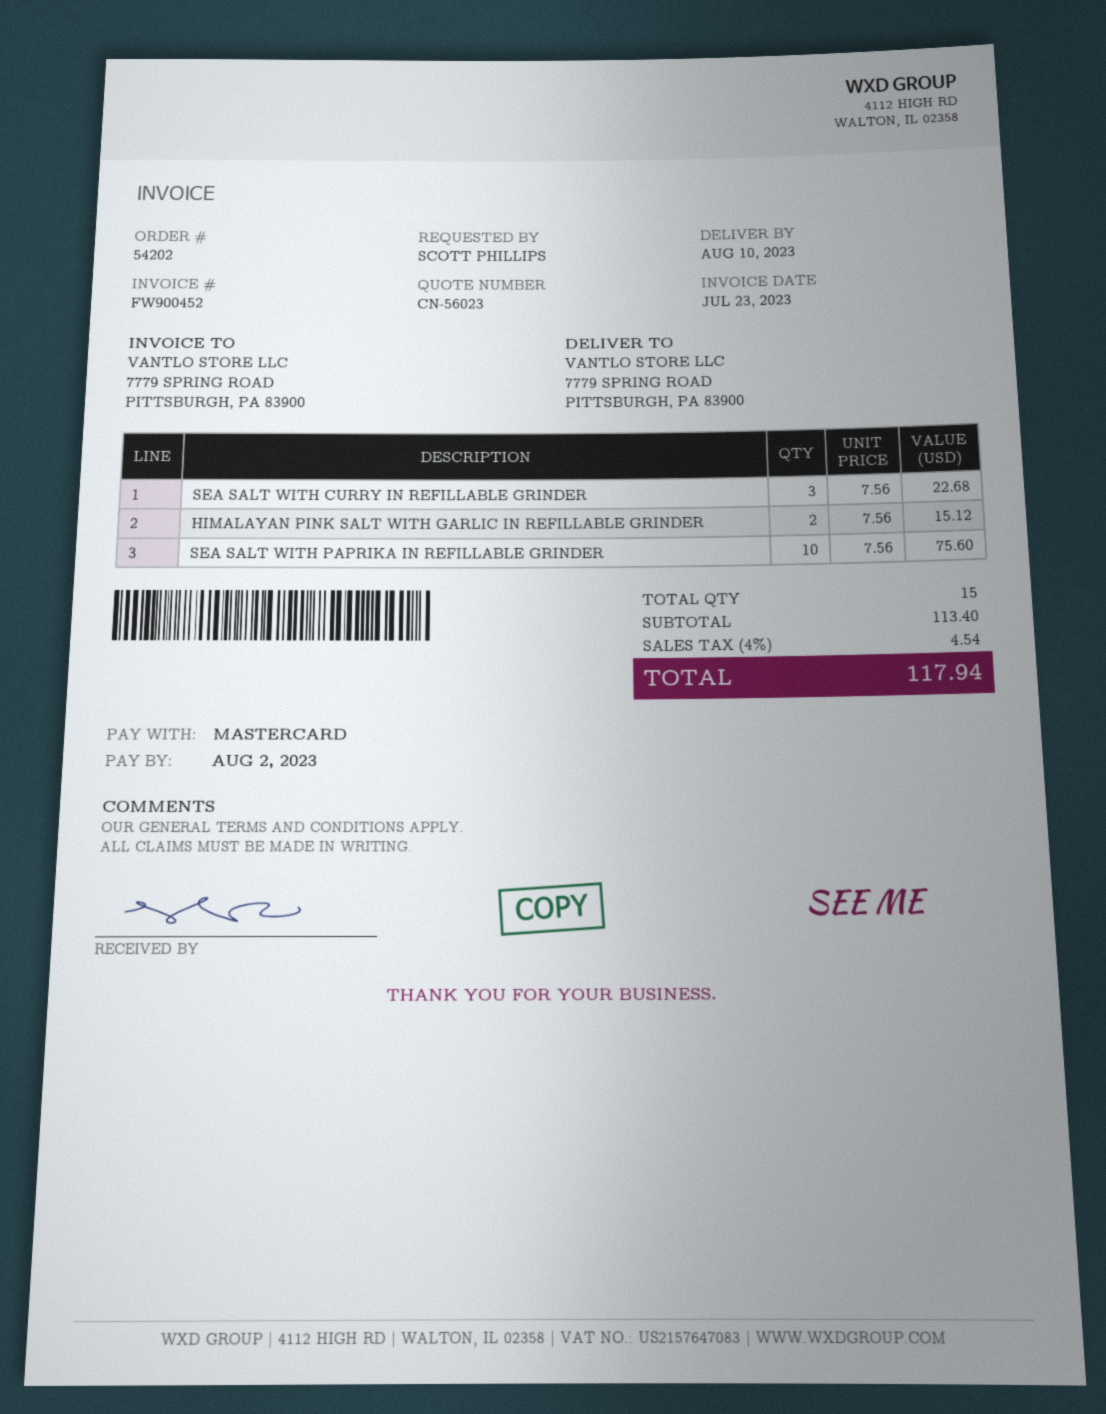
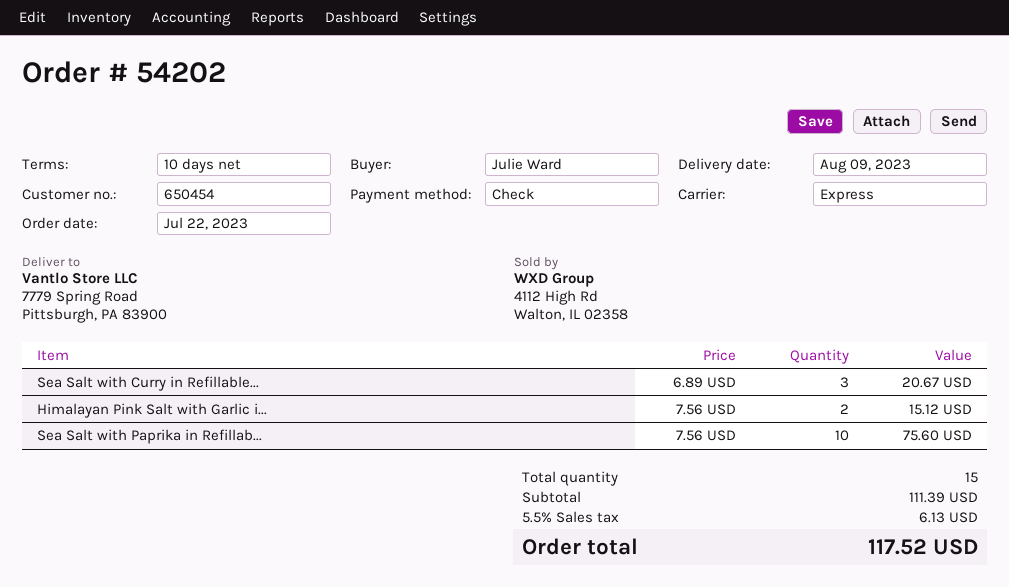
delivery date: 2023-08-10 -> 2023-08-09
ordered by: SCOTT PHILLIPS -> Julie Ward
payment method: Mastercard -> cheque
SEA SALT WITH CURRY IN REFILLABLE GRINDER: 3 x 7.56 = 22.68 -> 3 x 6.89 = 20.67
subtotal: 113.40 -> 111.39
tax: 4% = 4.54 -> 5.5% = 6.13
total: 117.94 -> 117.52

